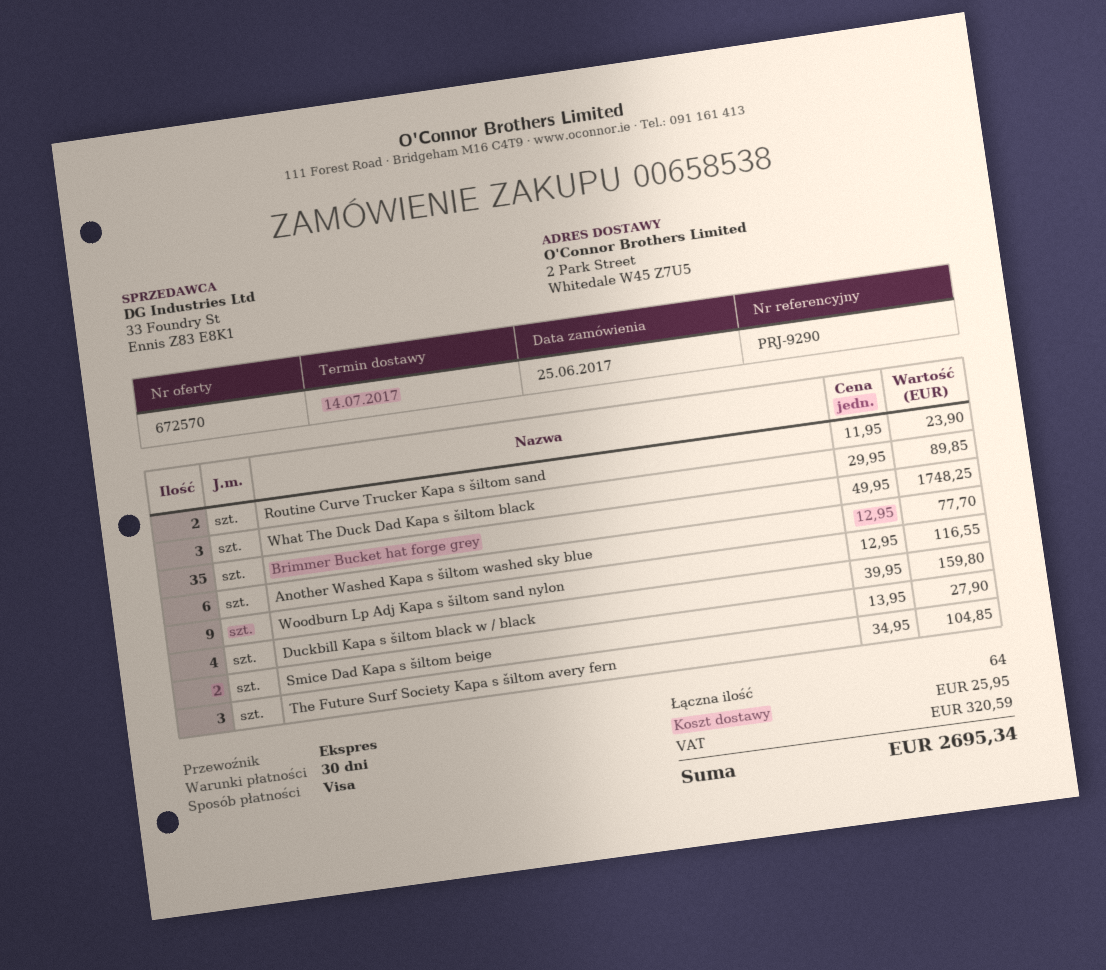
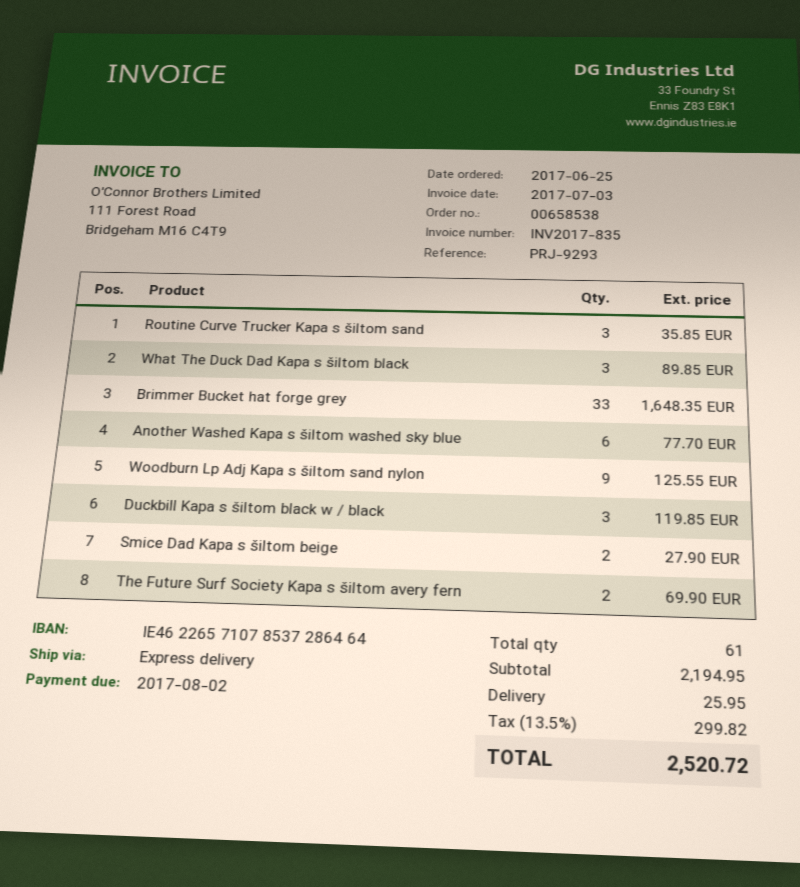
reference: PRJ-9290 -> PRJ-9293
Routine Curve Trucker Kapa s šiltom sand: 2 for 23.90 -> 3 for 35.85
Brimmer Bucket hat forge grey: 35 for 1748.25 -> 33 for 1648.35
Woodburn Lp Adj Kapa s šiltom sand nylon: 9 for 116.55 -> 9 for 125.55
Duckbill Kapa s šiltom black w / black: 4 for 159.80 -> 3 for 119.85
The Future Surf Society Kapa s šiltom avery fern: 3 for 104.85 -> 2 for 69.90
total quantity: 64 -> 61
tax: 320.59 -> 299.82
total: 2695.34 -> 2520.72

